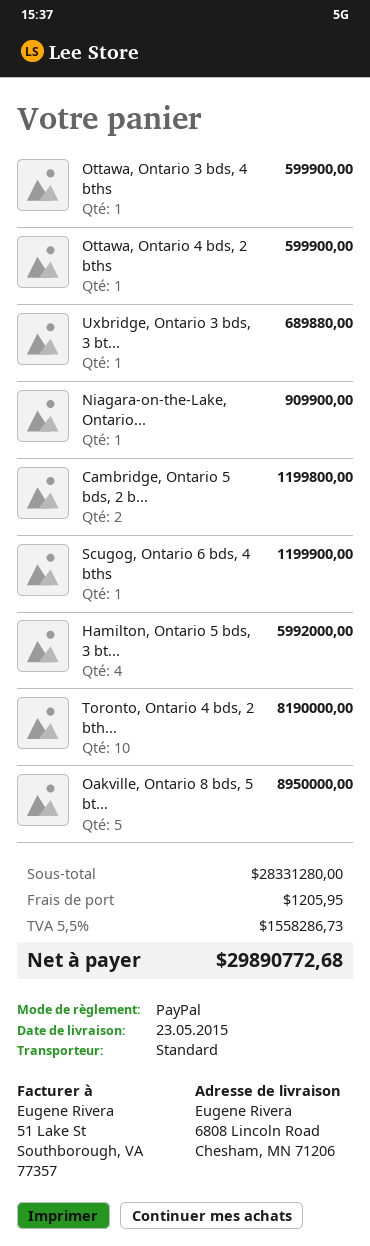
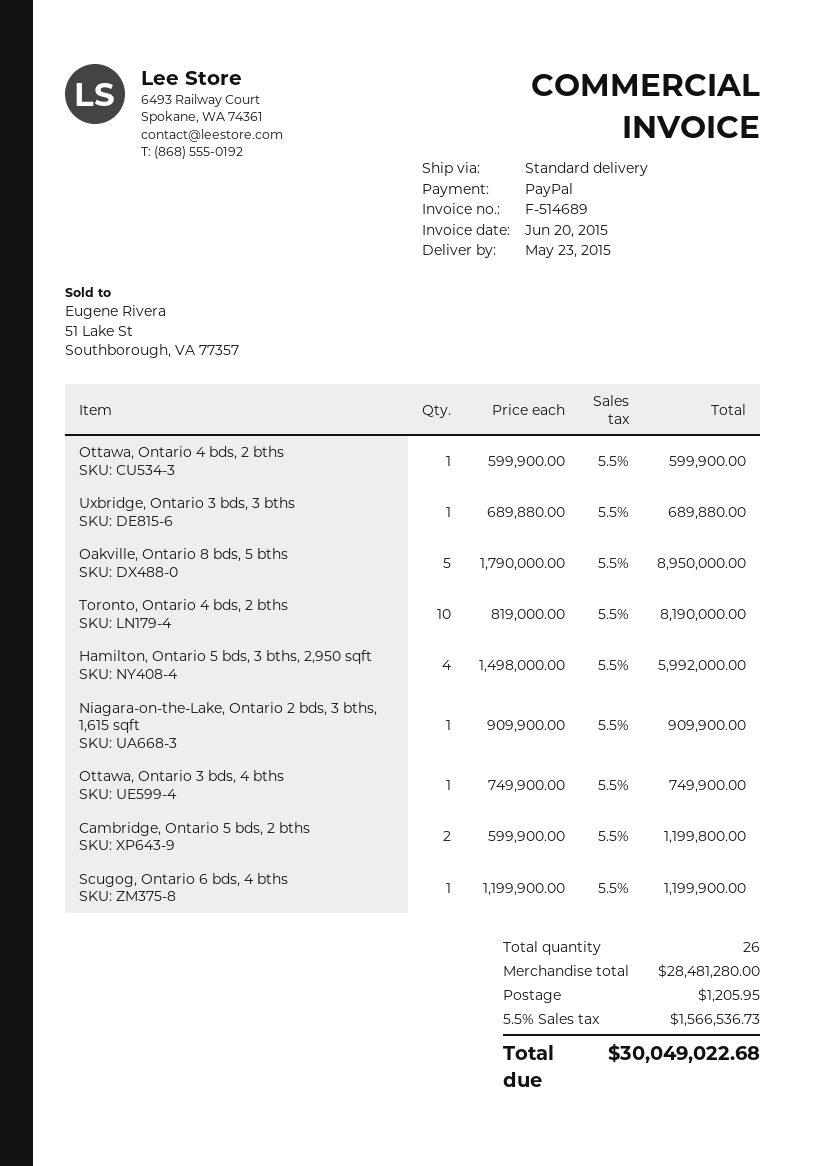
Ottawa, Ontario 3 bds, 4 bths: 1 for 599900.00 -> 1 for 749900.00
subtotal: 28331280.00 -> 28481280.00
tax: 5.5% = 1558286.73 -> 5.5% = 1566536.73
total: 29890772.68 -> 30049022.68

